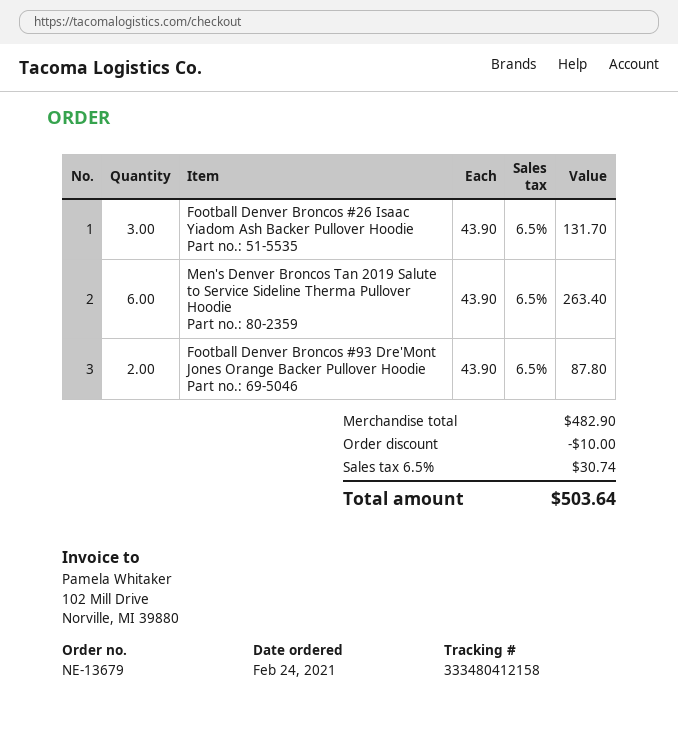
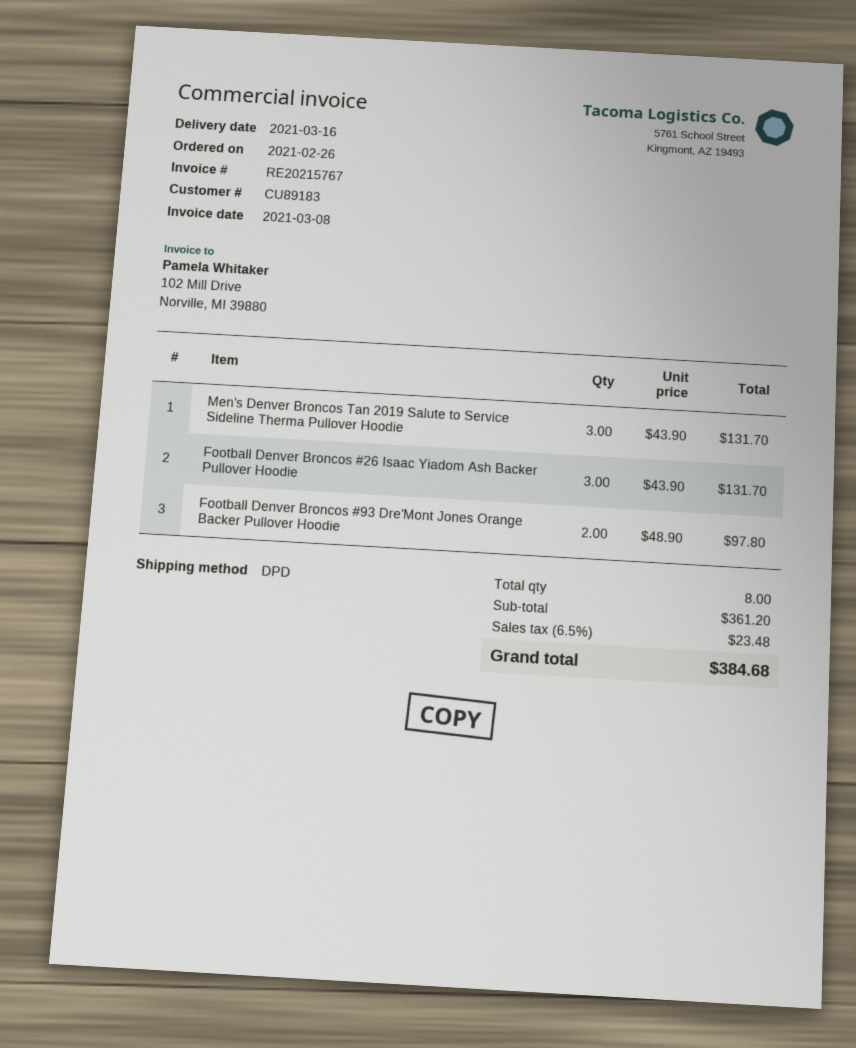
order date: 2021-02-24 -> 2021-02-26
Men's Denver Broncos Tan 2019 Salute to Service Sideline Therma Pullover Hoodie: 6 x 43.90 = 263.40 -> 3 x 43.90 = 131.70
Football Denver Broncos #93 Dre'Mont Jones Orange Backer Pullover Hoodie: 2 x 43.90 = 87.80 -> 2 x 48.90 = 97.80
subtotal: 482.90 -> 361.20
discount: 10.00 -> none
tax: 6.5% = 30.74 -> 6.5% = 23.48
total: 503.64 -> 384.68

